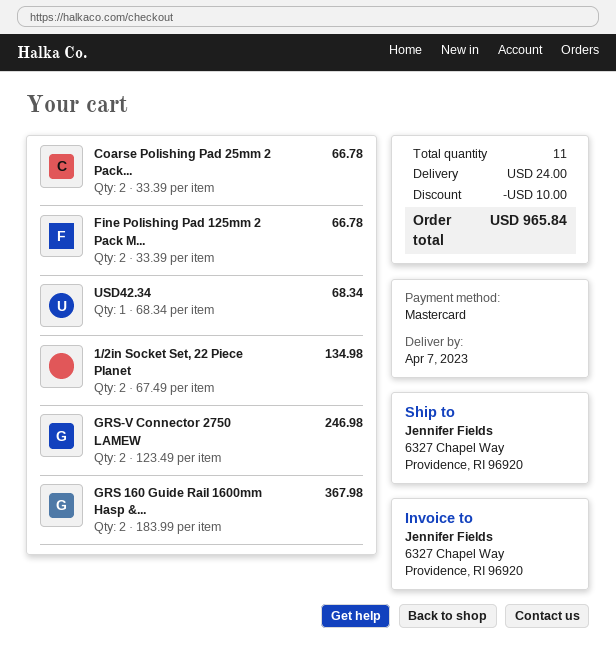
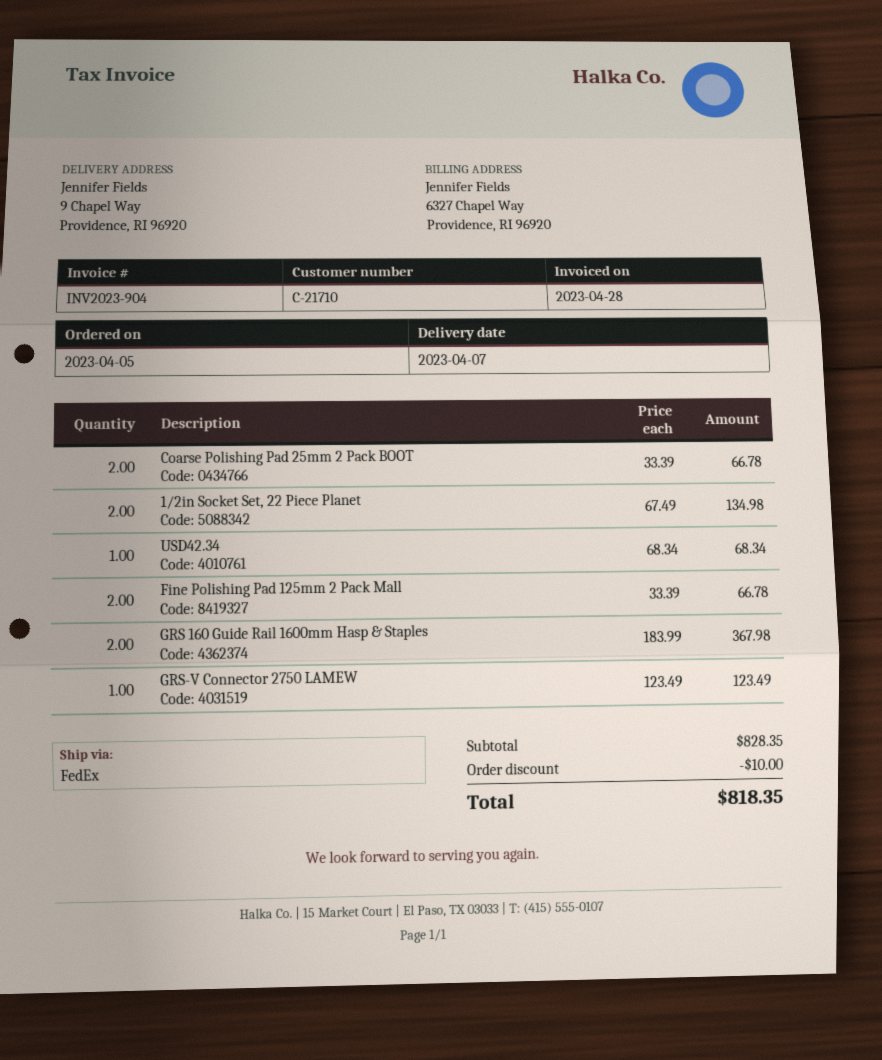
ship to: 6327 Chapel Way, Providence, RI 96920 -> 9 Chapel Way, Providence, RI 96920
GRS-V Connector 2750 LAMEW: 2 x 123.49 = 246.98 -> 1 x 123.49 = 123.49
shipping: 24.00 -> none
total: 965.84 -> 818.35

